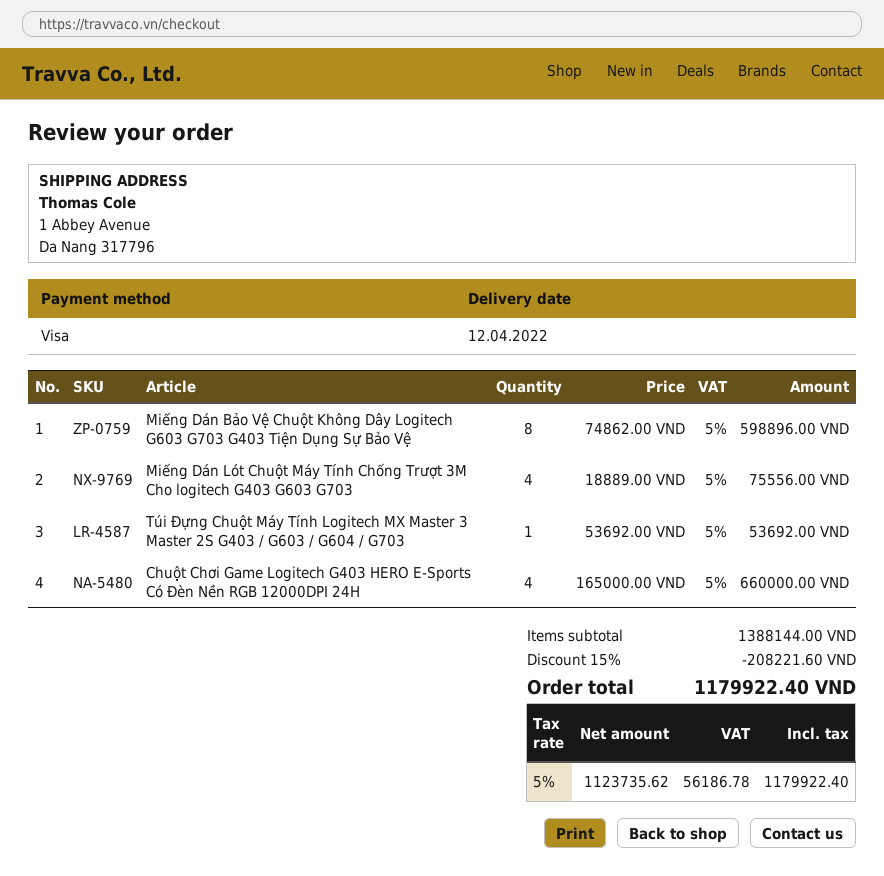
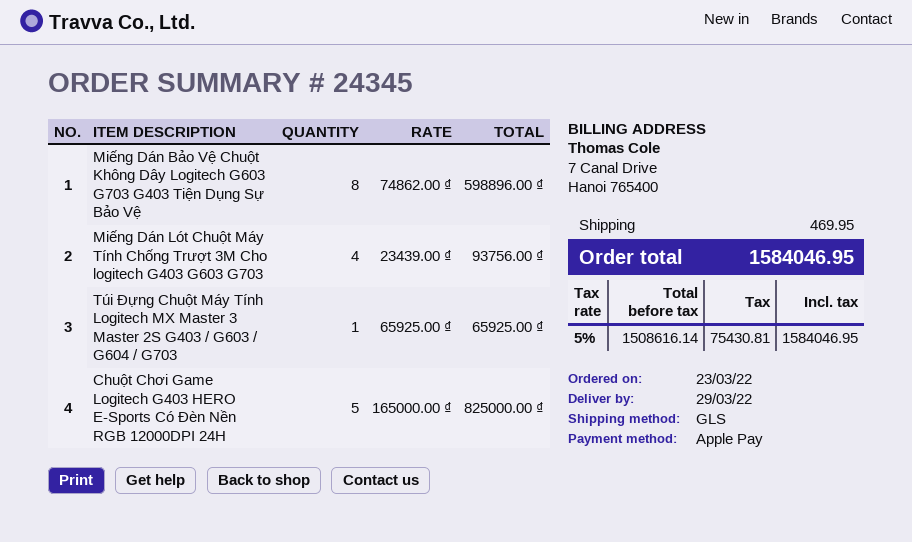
delivery date: 2022-04-12 -> 2022-03-29
payment method: Visa -> Apple Pay
Miếng Dán Lót Chuột Máy Tính Chống Trượt 3M Cho logitech G403 G603 G703: 4 x 18889.00 = 75556.00 -> 4 x 23439.00 = 93756.00
Túi Đựng Chuột Máy Tính Logitech MX Master 3 Master 2S G403 / G603 / G604 / G703: 1 x 53692.00 = 53692.00 -> 1 x 65925.00 = 65925.00
Chuột Chơi Game Logitech G403 HERO E-Sports Có Đèn Nền RGB 12000DPI 24H: 4 x 165000.00 = 660000.00 -> 5 x 165000.00 = 825000.00
discount: 15% = 208221.60 -> none
shipping: none -> 469.95
net: 1123735.62 -> 1508616.14
tax: 5% = 56186.78 -> 5% = 75430.81
total: 1179922.40 -> 1584046.95

